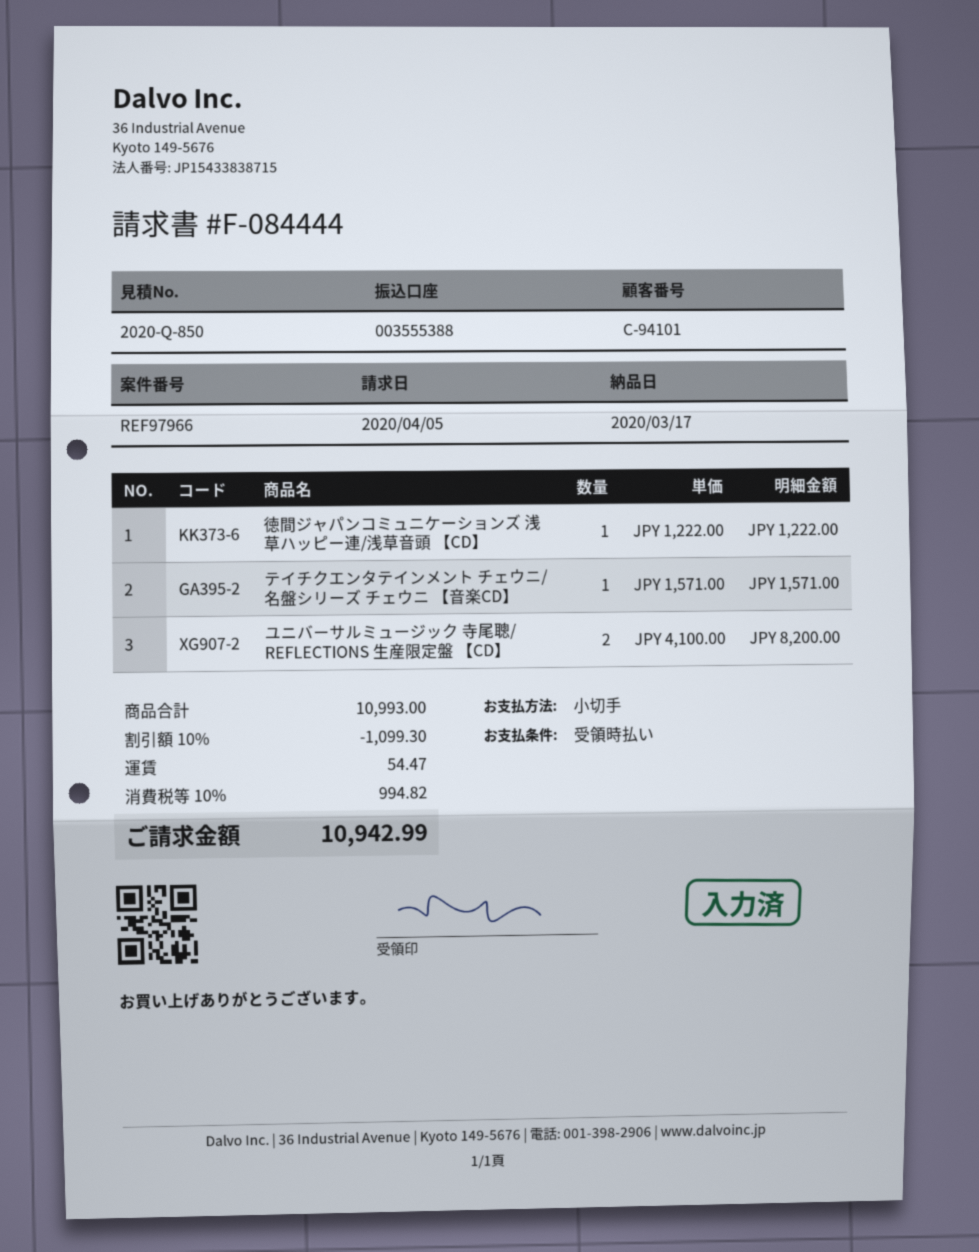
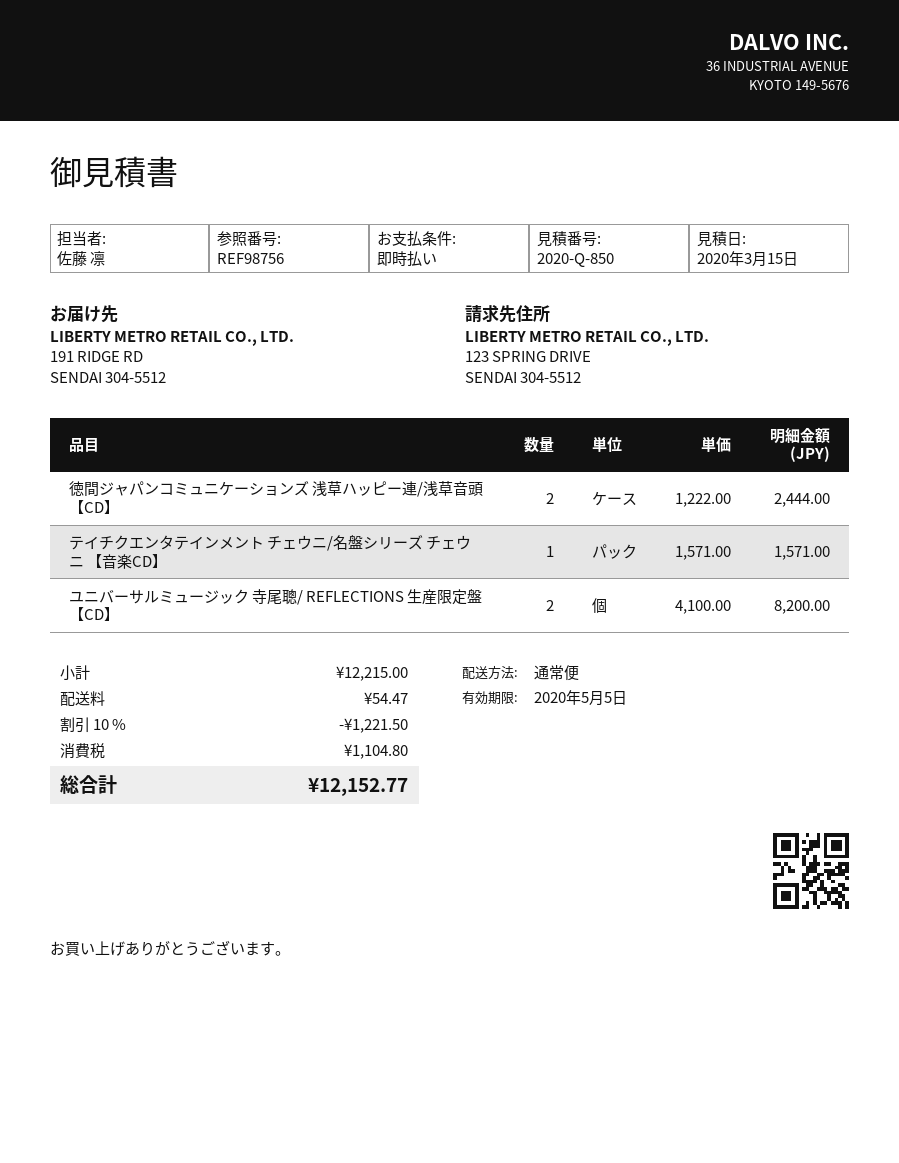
reference: REF97966 -> REF98756
徳間ジャパンコミュニケーションズ 浅草ハッピー連/浅草音頭 【CD】: 1 x 1222.00 = 1222.00 -> 2 x 1222.00 = 2444.00
subtotal: 10993.00 -> 12215.00
discount: 10% = 1099.30 -> 10% = 1221.50
tax: 994.82 -> 1104.80
total: 10942.99 -> 12152.77

